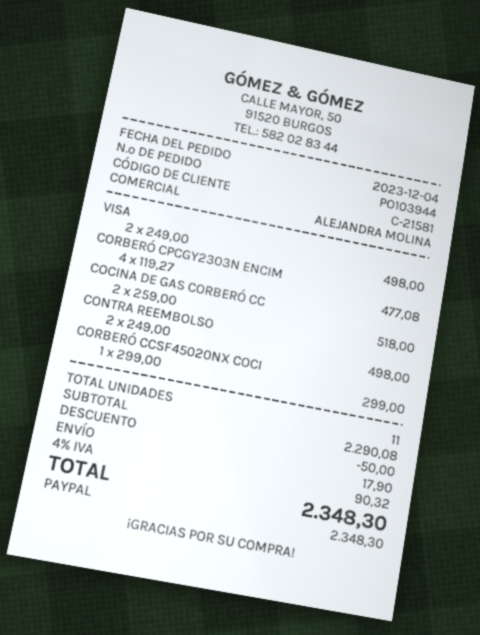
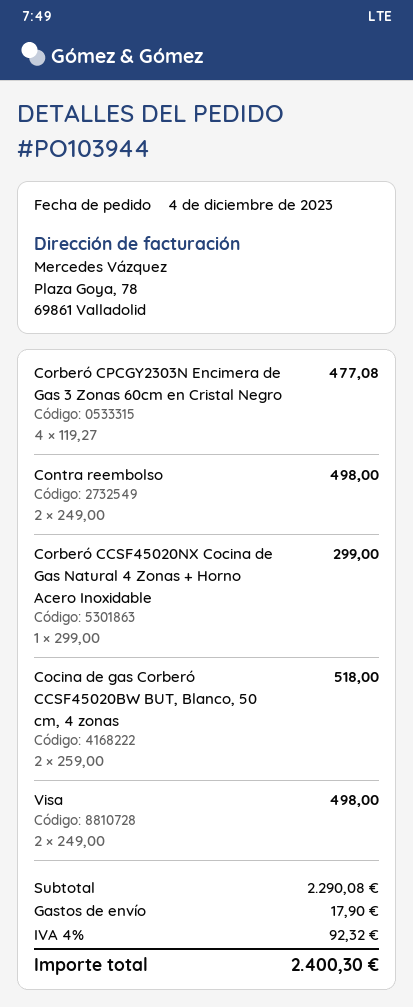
discount: 50.00 -> none
tax: 4% = 90.32 -> 4% = 92.32
total: 2348.30 -> 2400.30

